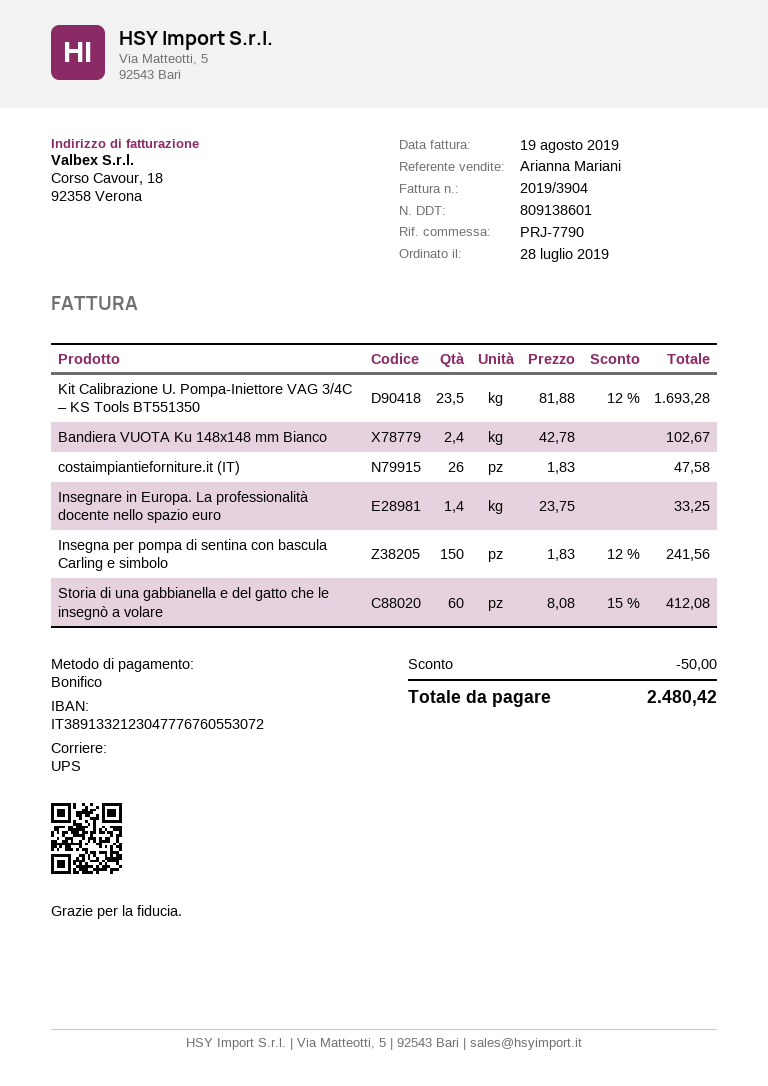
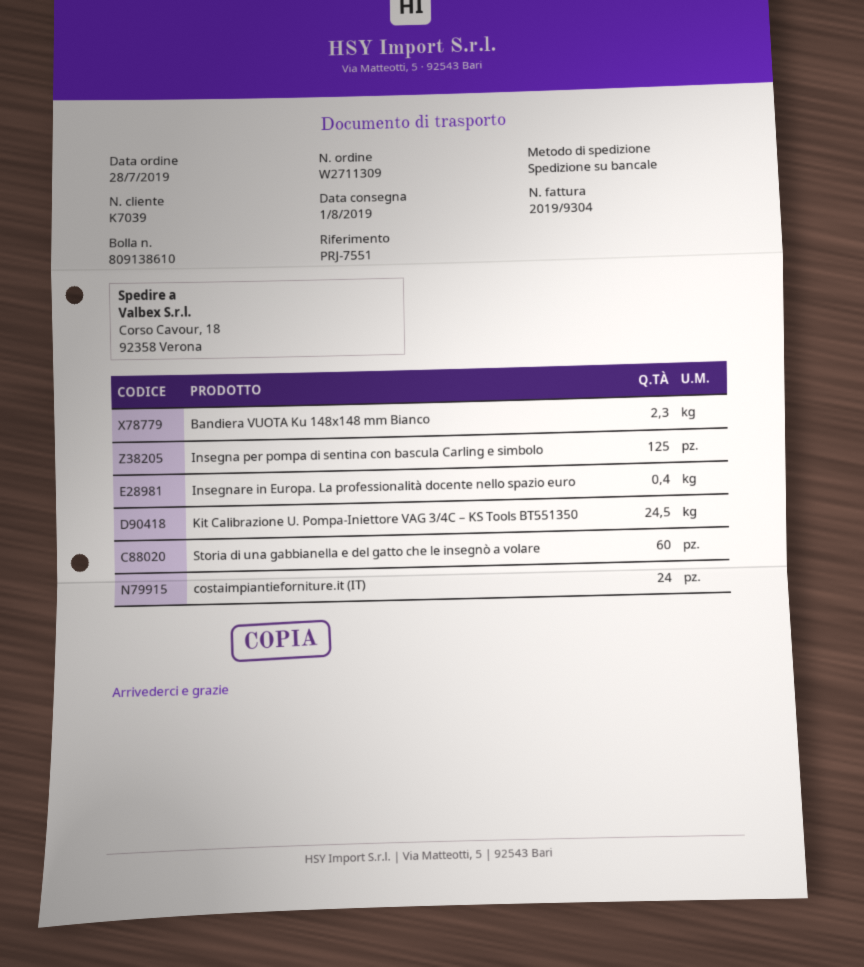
delivery note number: 809138601 -> 809138610
invoice number: 2019/3904 -> 2019/9304
reference: PRJ-7790 -> PRJ-7551
shipping method: UPS -> pallet freight
Kit Calibrazione U. Pompa‑Iniettore VAG 3/4C – KS Tools BT551350: 23.5 -> 24.5
Bandiera VUOTA Ku 148x148 mm Bianco: 2.4 -> 2.3
costaimpiantieforniture.it (IT): 26 -> 24
Insegnare in Europa. La professionalità docente nello spazio euro: 1.4 -> 0.4
Insegna per pompa di sentina con bascula Carling e simbolo: 150 -> 125

